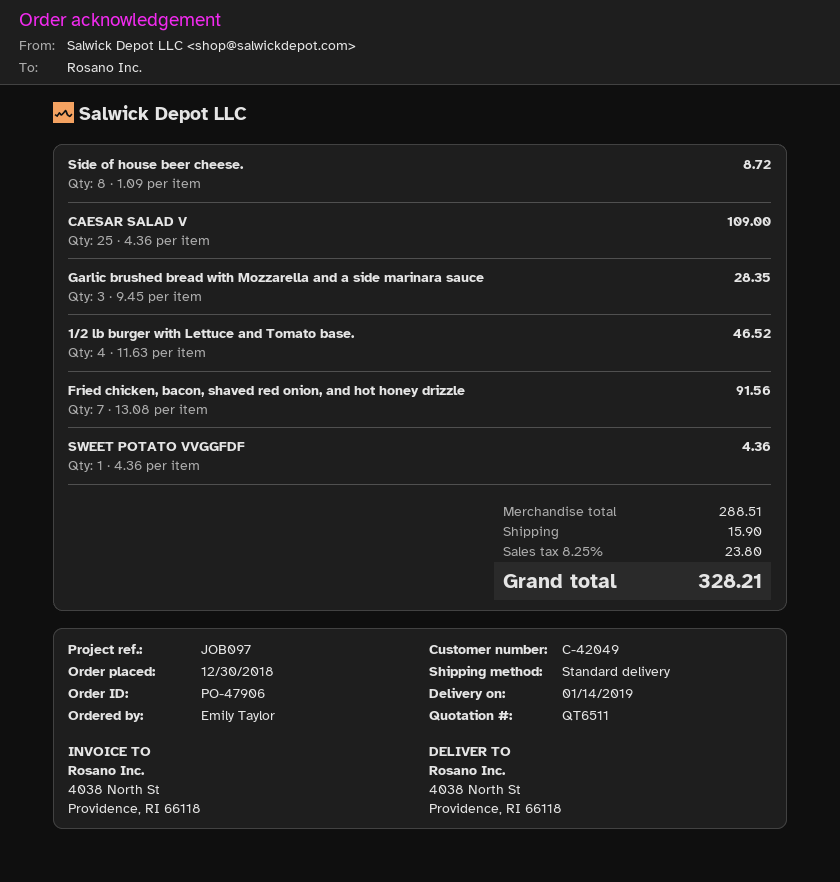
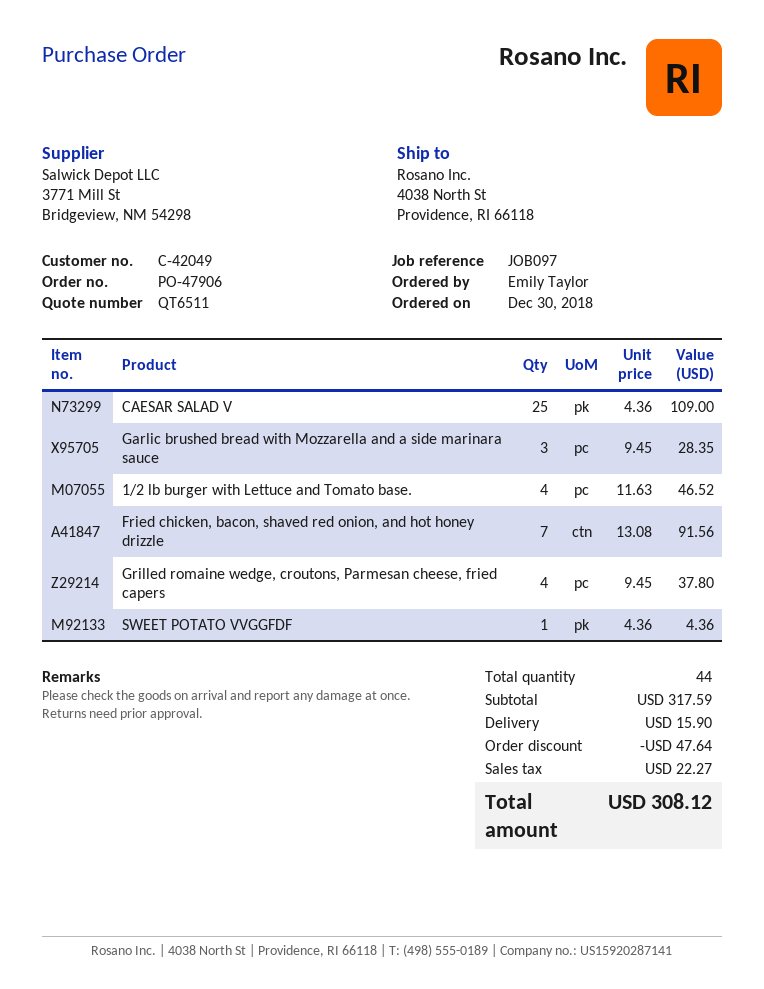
Side of house beer cheese.: 8 x 1.09 = 8.72 -> none
Grilled romaine wedge, croutons, Parmesan cheese, fried capers: none -> 4 x 9.45 = 37.80
subtotal: 288.51 -> 317.59
discount: none -> 47.64
tax: 23.80 -> 22.27
total: 328.21 -> 308.12

